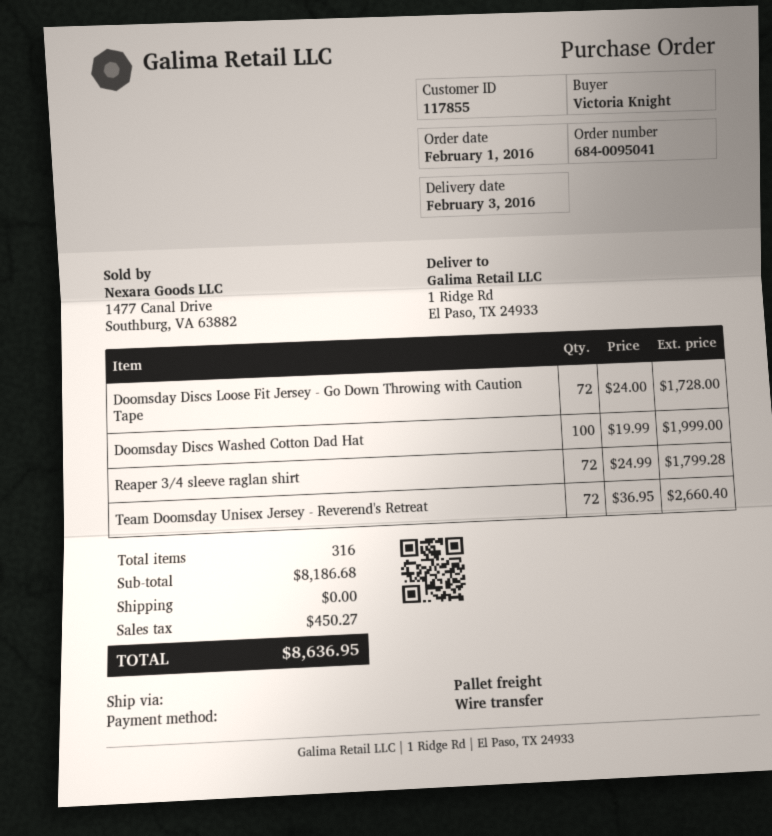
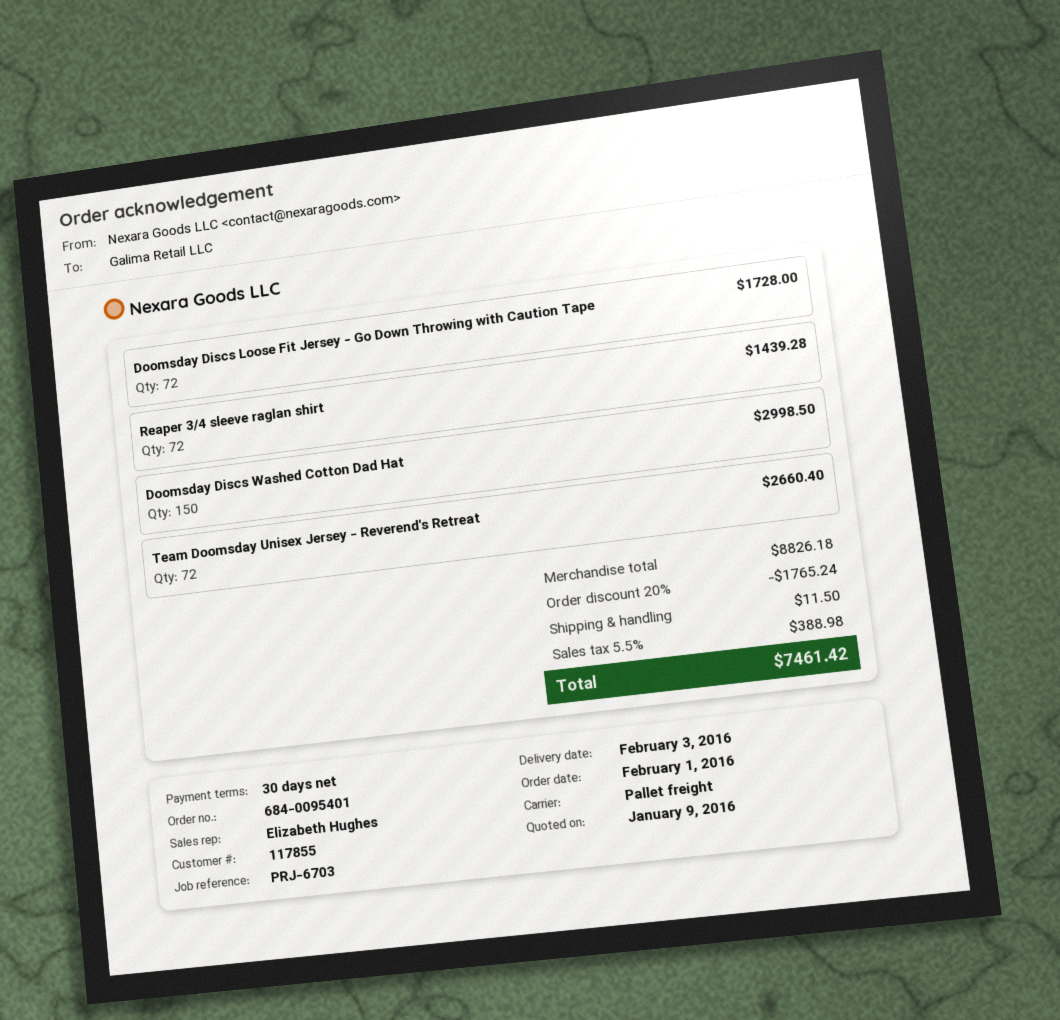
order number: 684-0095041 -> 684-0095401
Doomsday Discs Washed Cotton Dad Hat: 100 for 1999.00 -> 150 for 2998.50
Reaper 3/4 sleeve raglan shirt: 72 for 1799.28 -> 72 for 1439.28
subtotal: 8186.68 -> 8826.18
discount: none -> 20% = 1765.24
shipping: 0.00 -> 11.50
tax: 450.27 -> 388.98
total: 8636.95 -> 7461.42

